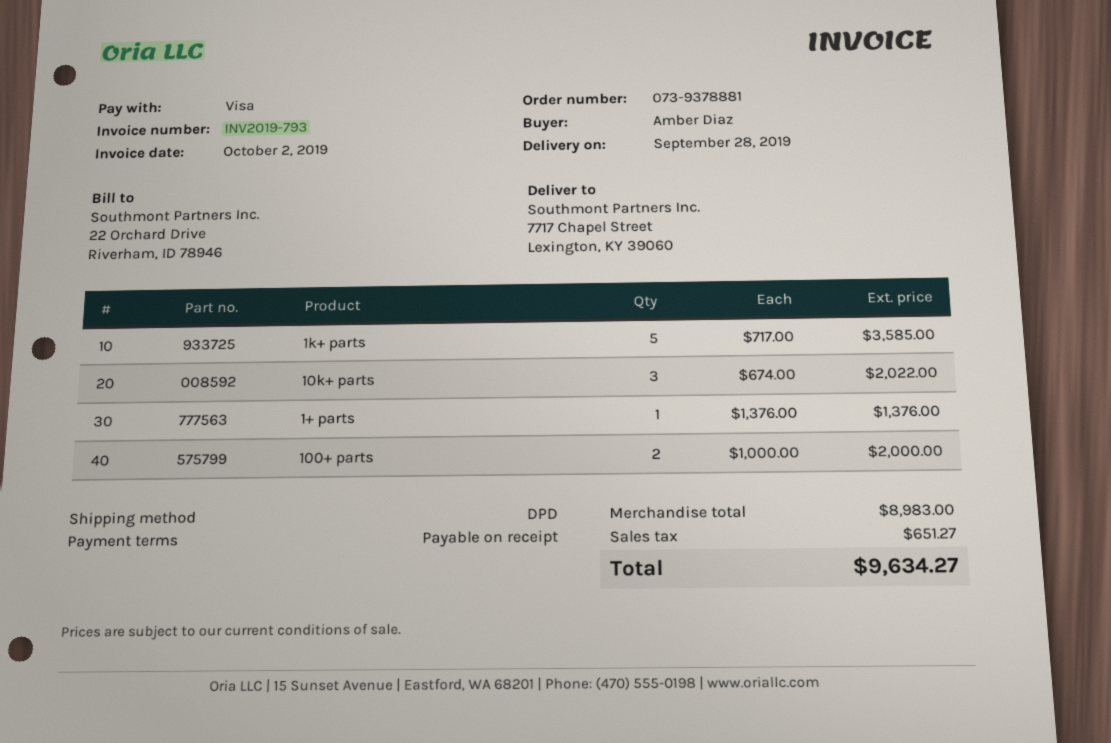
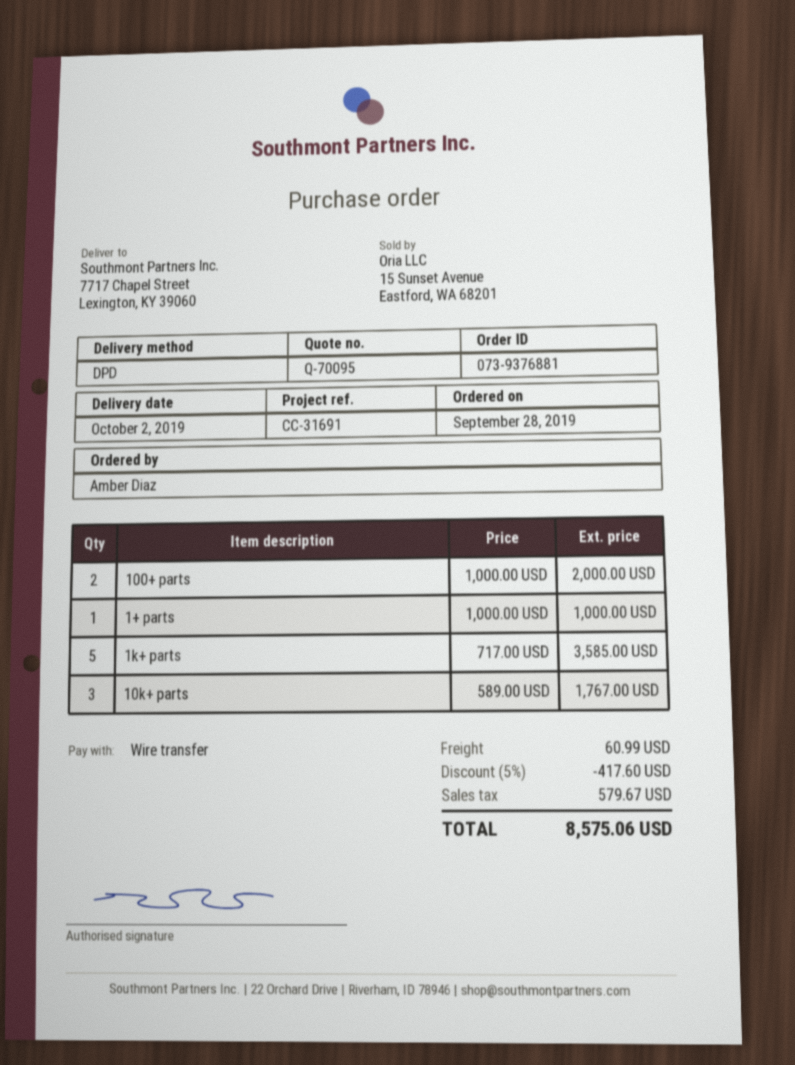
order number: 073-9378881 -> 073-9376881
delivery date: 2019-09-28 -> 2019-10-02
payment method: Visa -> bank transfer
10k+ parts: 3 x 674.00 = 2022.00 -> 3 x 589.00 = 1767.00
1+ parts: 1 x 1376.00 = 1376.00 -> 1 x 1000.00 = 1000.00
discount: none -> 5% = 417.60
shipping: none -> 60.99
tax: 651.27 -> 579.67
total: 9634.27 -> 8575.06

